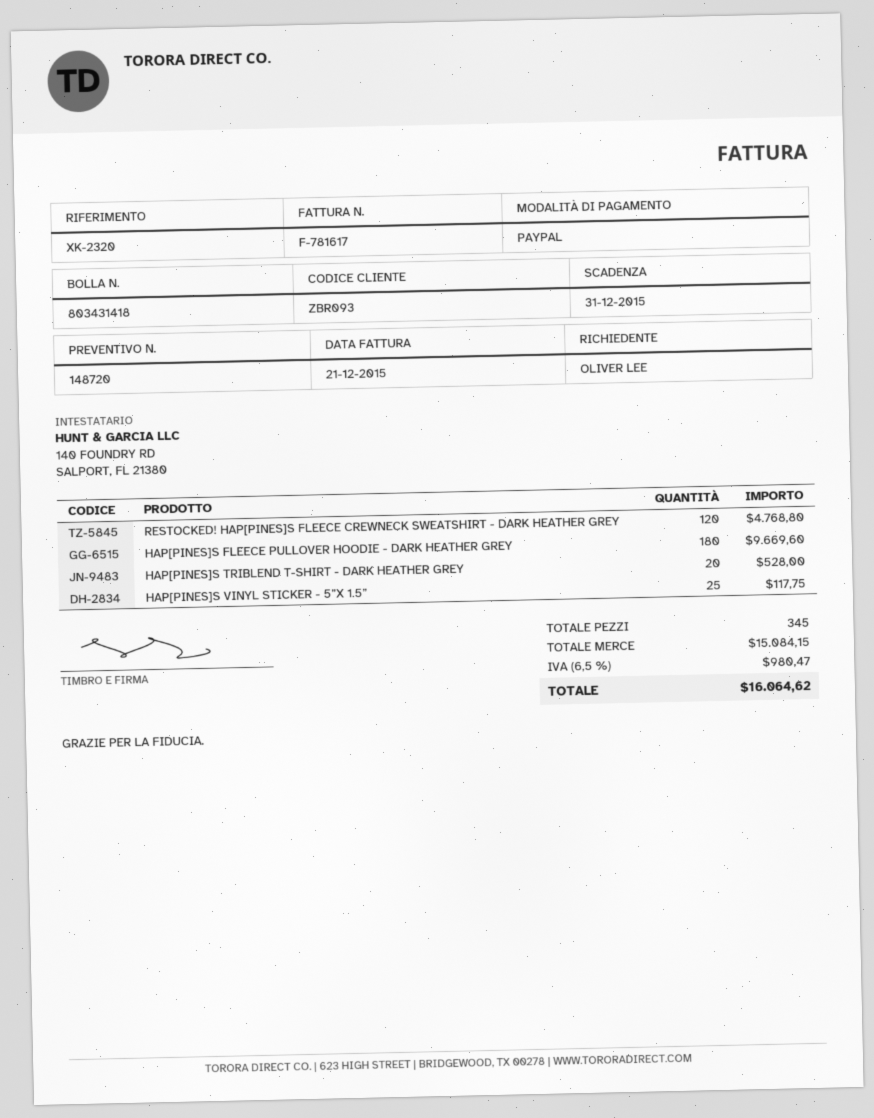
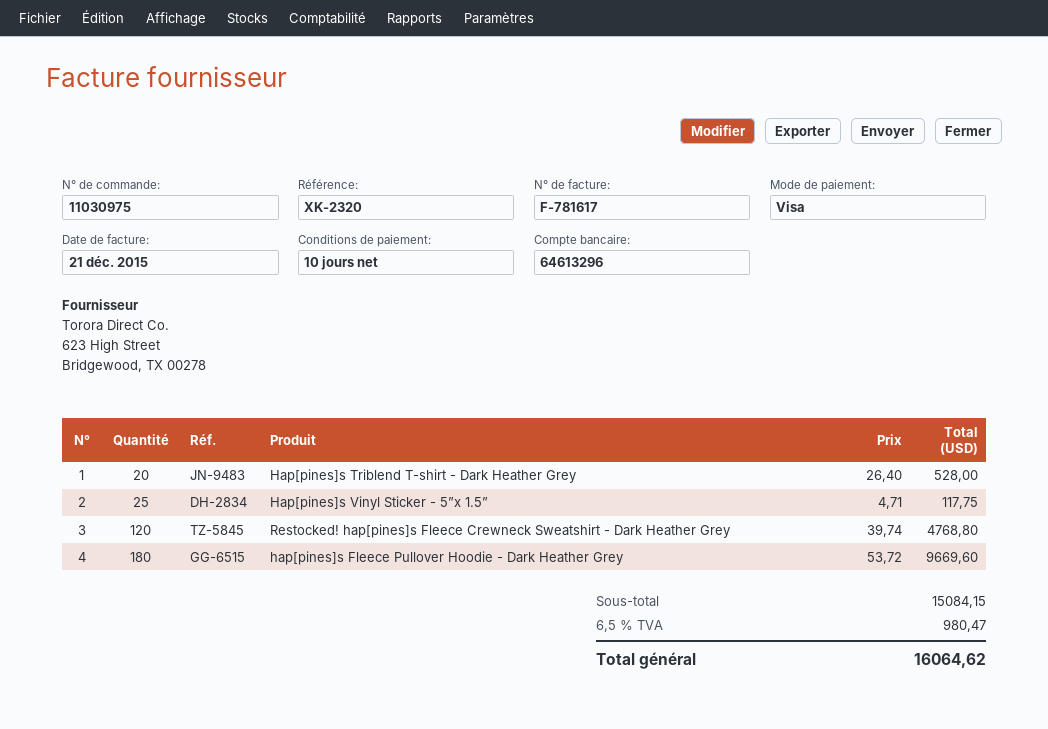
payment method: PayPal -> Visa

